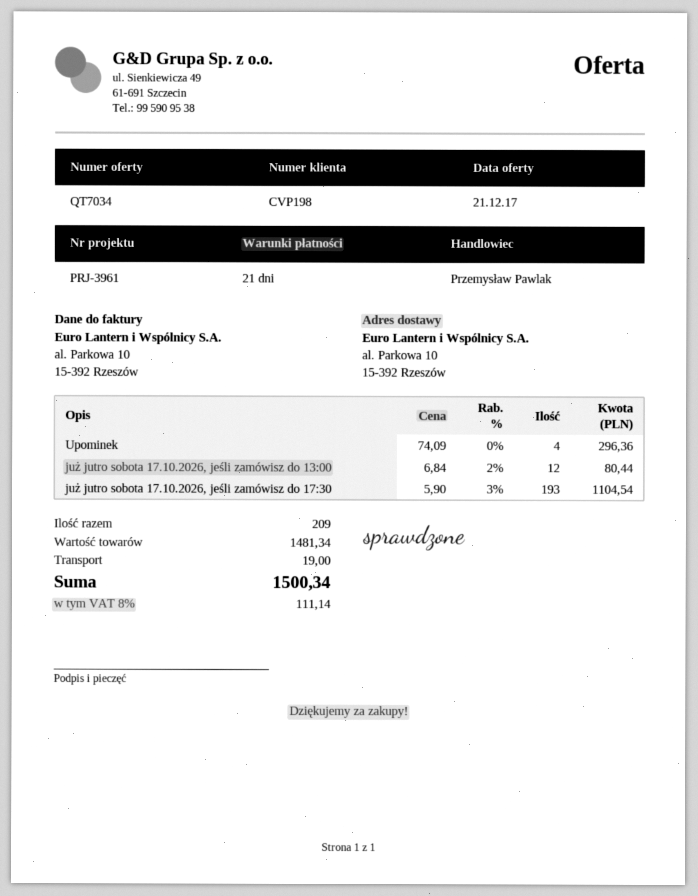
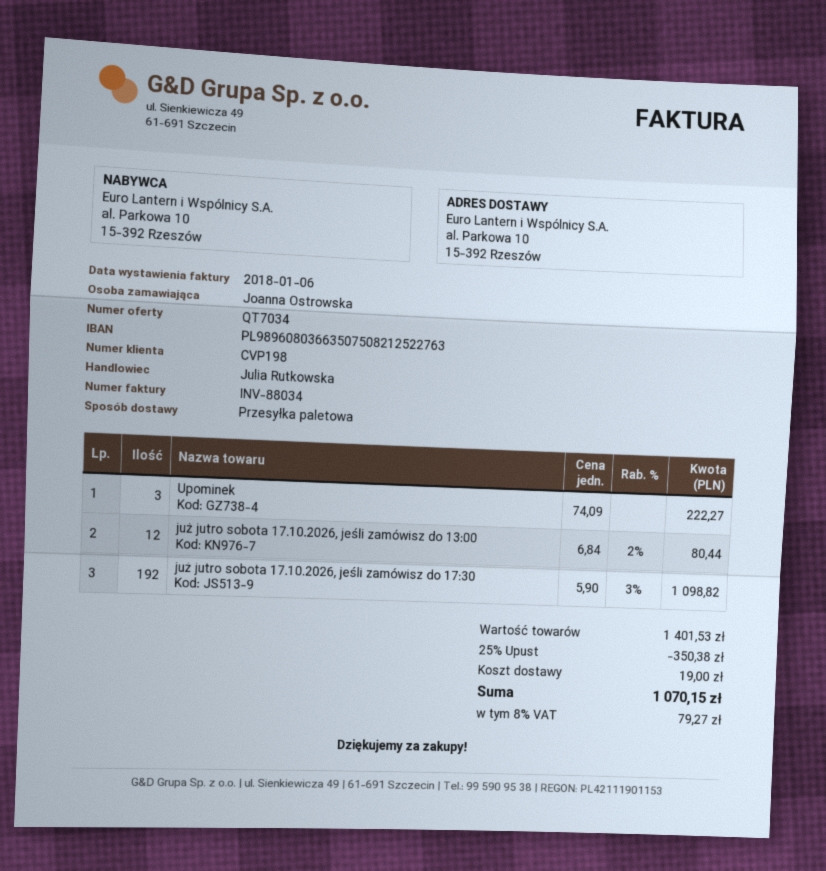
sales rep: Przemysław Pawlak -> Julia Rutkowska
Upominek: 4 x 74.09 = 296.36 -> 3 x 74.09 = 222.27
już jutro sobota 17.10.2026, jeśli zamówisz do 17:30: 193 x 5.90 - 3% = 1104.54 -> 192 x 5.90 - 3% = 1098.82
subtotal: 1481.34 -> 1401.53
discount: none -> 25% = 350.38
tax: 8% = 111.14 -> 8% = 79.27
total: 1500.34 -> 1070.15

